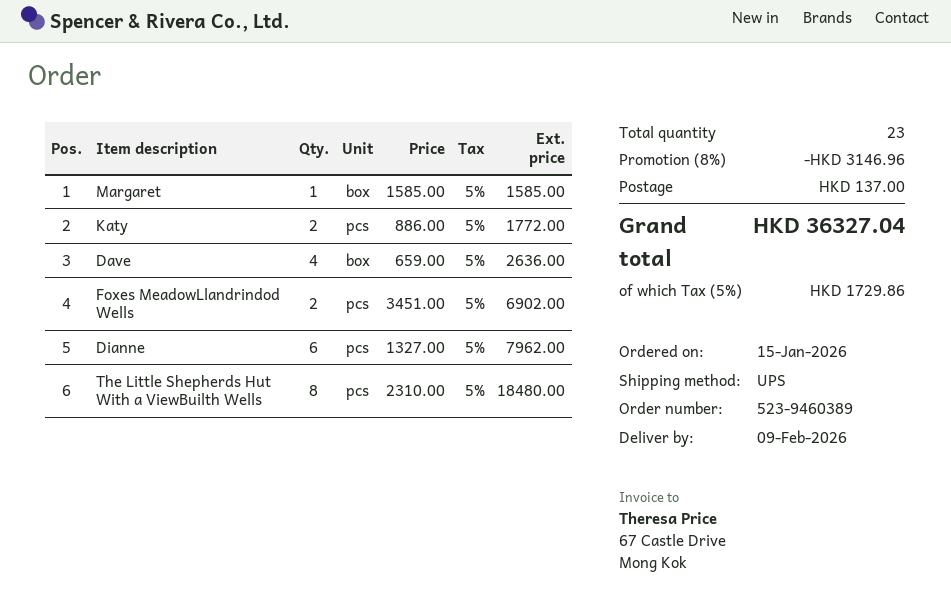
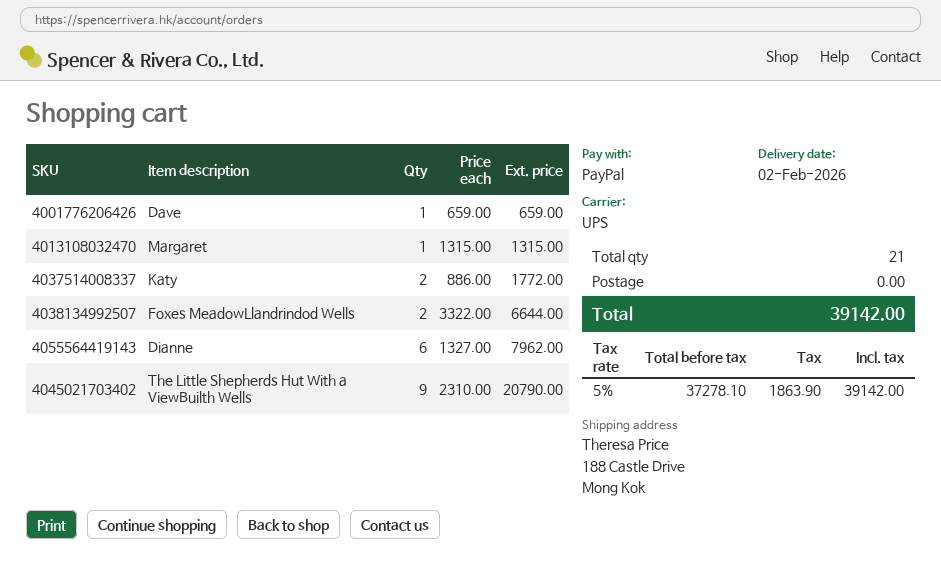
delivery date: 2026-02-09 -> 2026-02-02
Margaret: 1 x 1585.00 = 1585.00 -> 1 x 1315.00 = 1315.00
Dave: 4 x 659.00 = 2636.00 -> 1 x 659.00 = 659.00
Foxes MeadowLlandrindod Wells: 2 x 3451.00 = 6902.00 -> 2 x 3322.00 = 6644.00
The Little Shepherds Hut With a ViewBuilth Wells: 8 x 2310.00 = 18480.00 -> 9 x 2310.00 = 20790.00
total quantity: 23 -> 21
discount: 8% = 3146.96 -> none
shipping: 137.00 -> 0.00
tax: 5% = 1729.86 -> 5% = 1863.90
total: 36327.04 -> 39142.00

